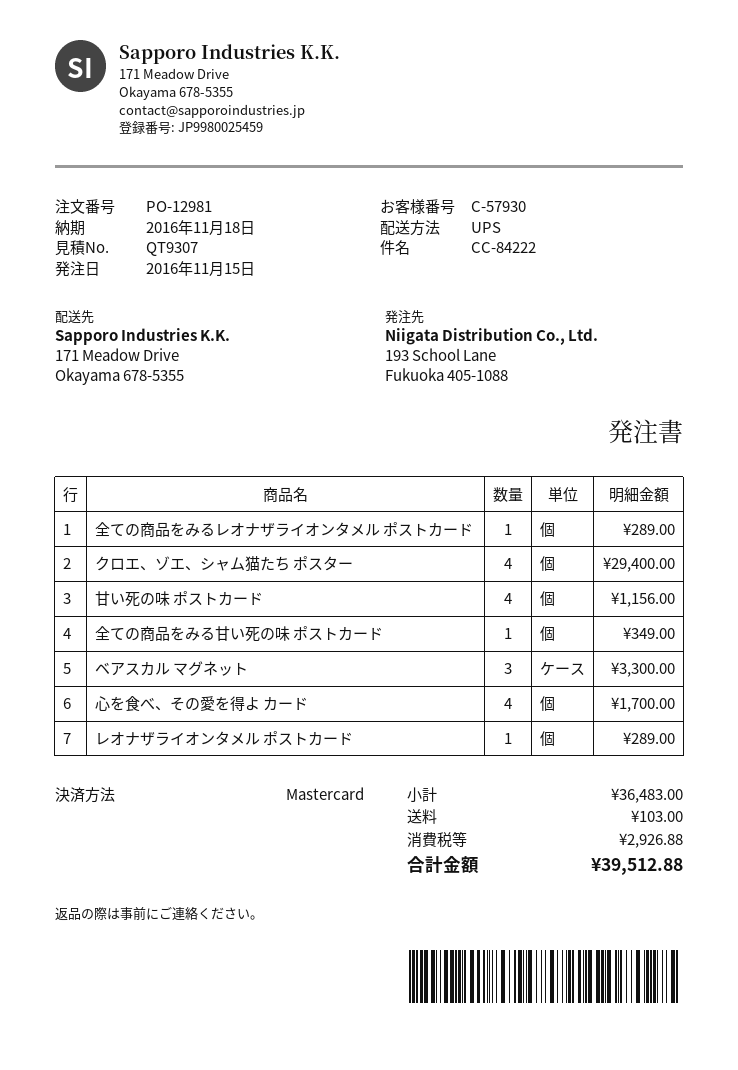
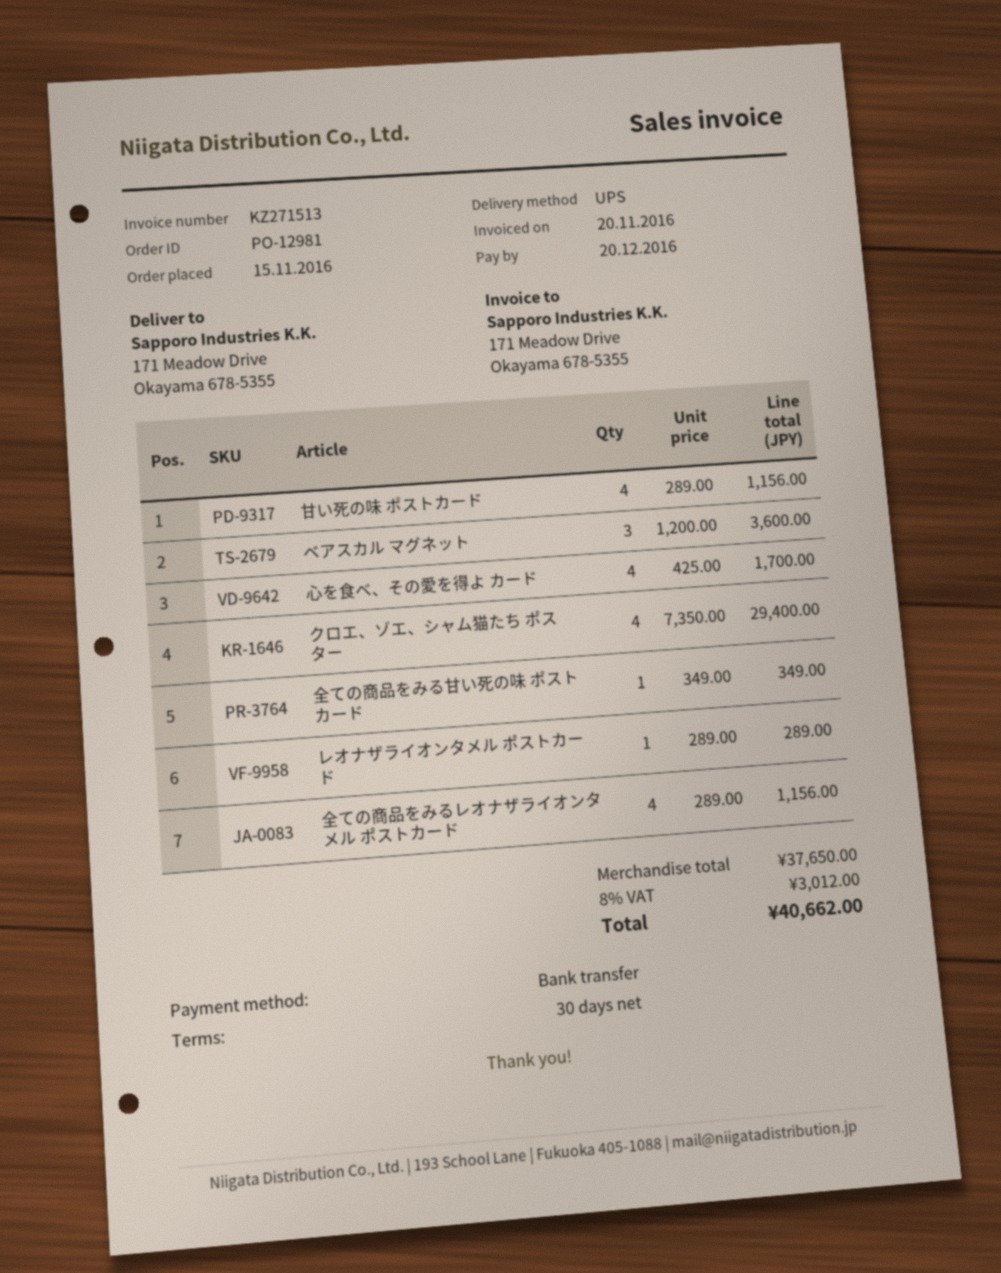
payment method: Mastercard -> bank transfer
全ての商品をみるレオナザライオンタメル ポストカード: 1 for 289.00 -> 4 for 1156.00
ベアスカル マグネット: 3 for 3300.00 -> 3 for 3600.00
subtotal: 36483.00 -> 37650.00
shipping: 103.00 -> none
tax: 2926.88 -> 3012.00
total: 39512.88 -> 40662.00

